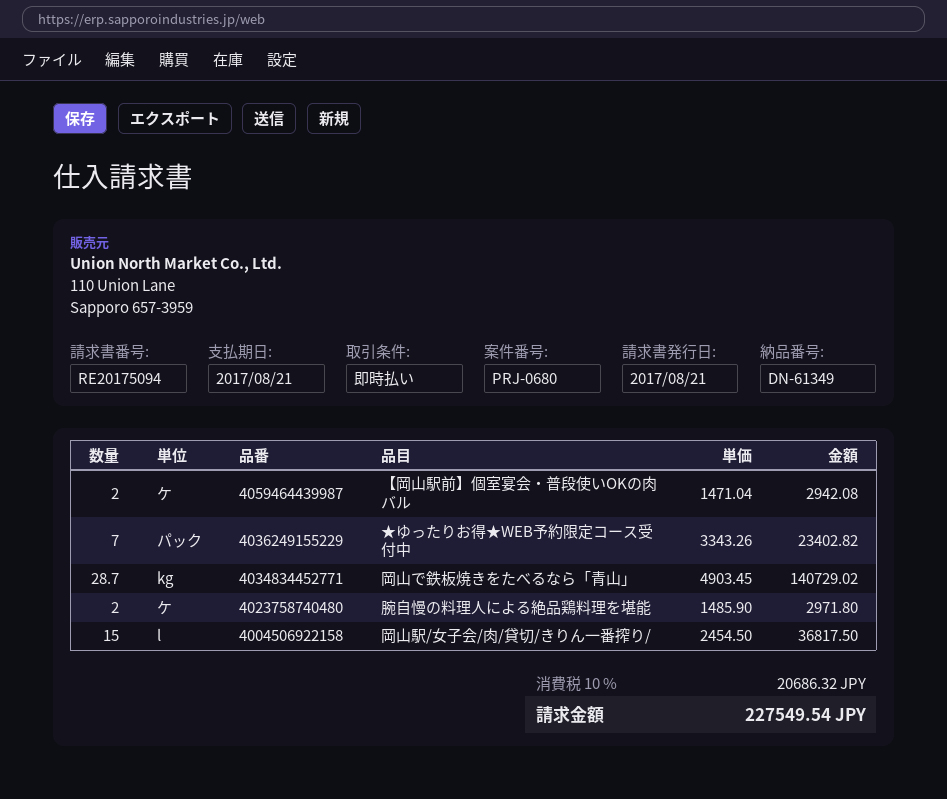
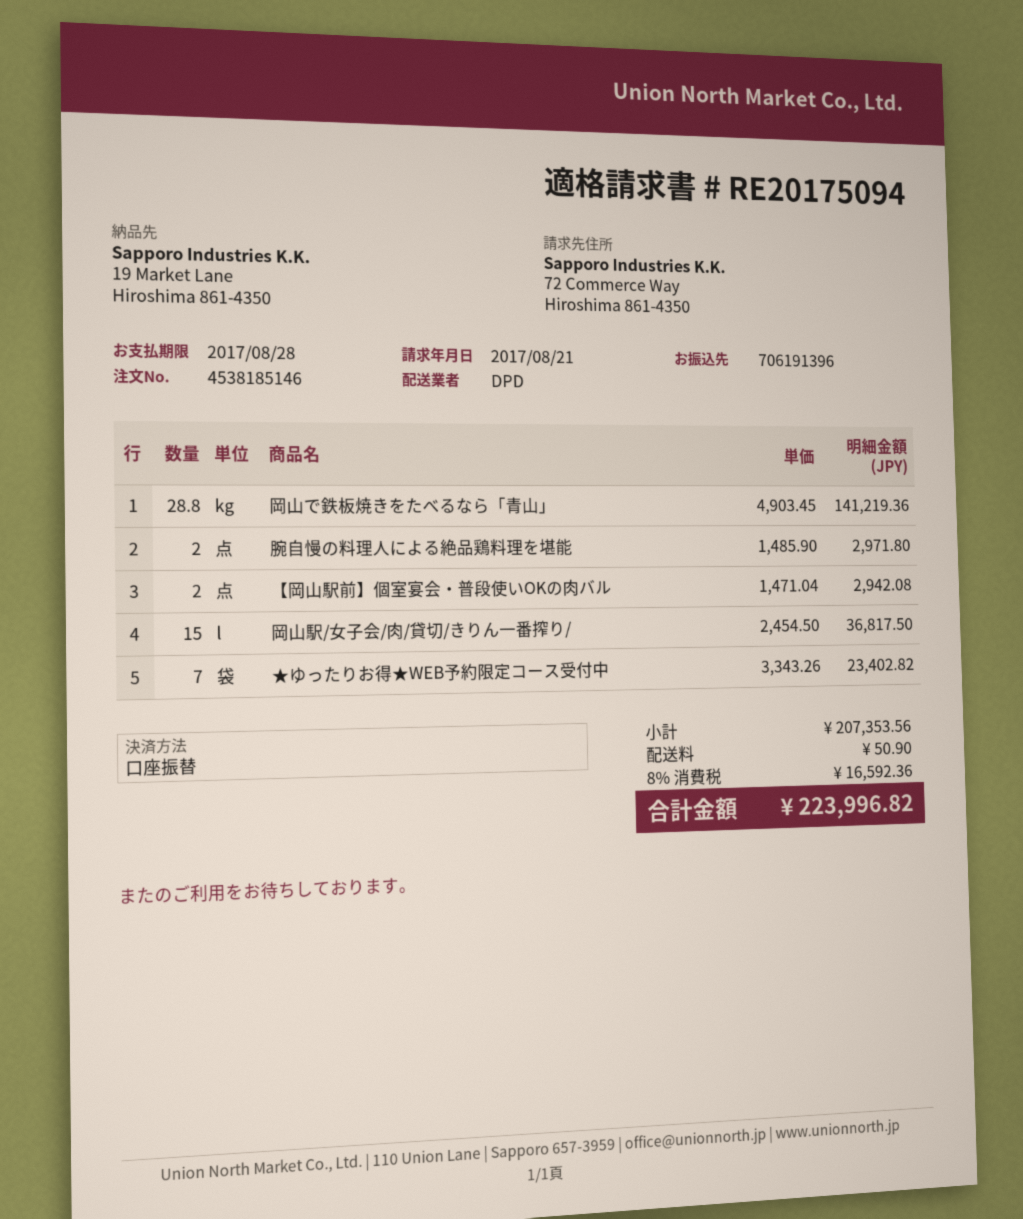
due date: 2017-08-21 -> 2017-08-28
岡山で鉄板焼きをたべるなら「青山」: 28.7 x 4903.45 = 140729.02 -> 28.8 x 4903.45 = 141219.36
shipping: none -> 50.90
tax: 10% = 20686.32 -> 8% = 16592.36
total: 227549.54 -> 223996.82

